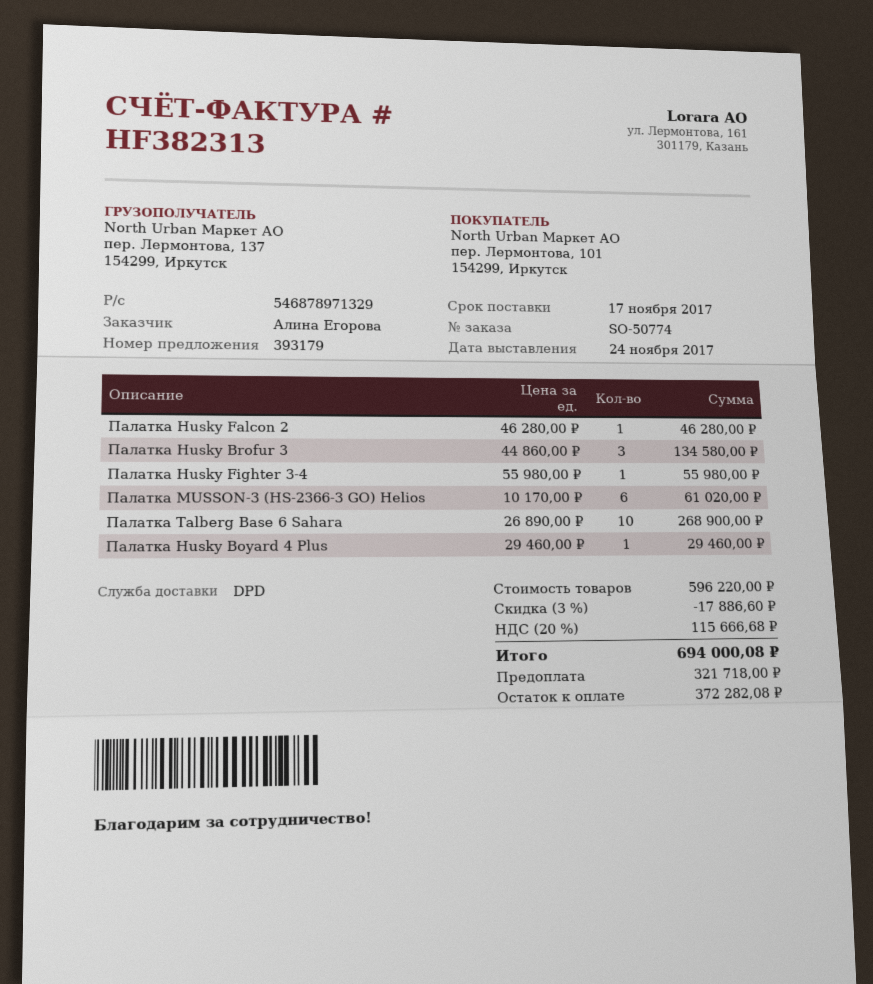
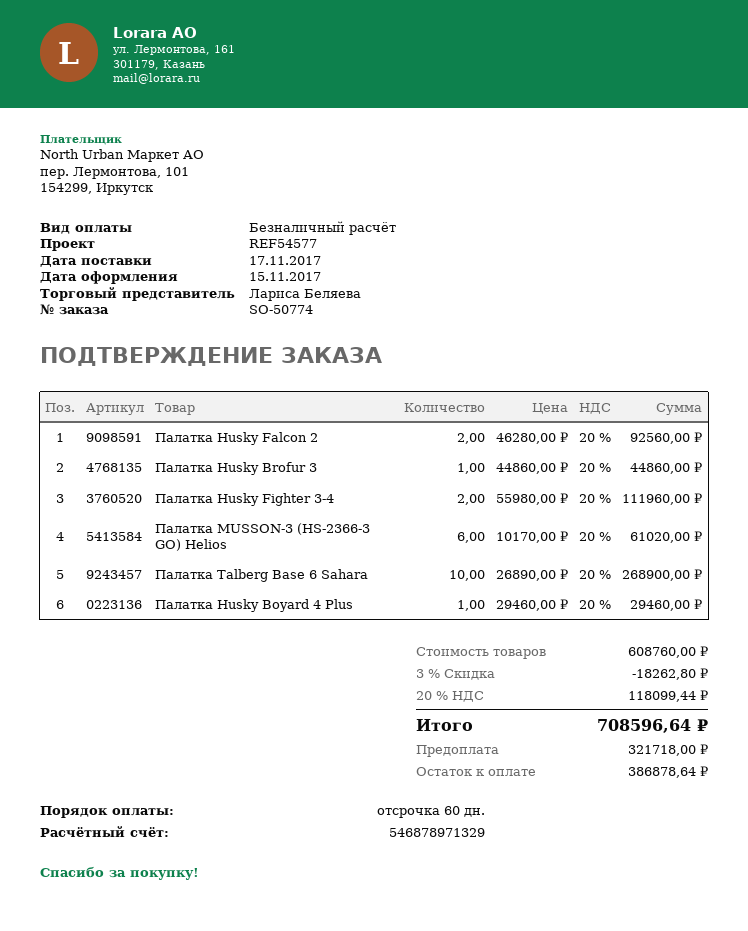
Палатка Husky Falcon 2: 1 x 46280.00 = 46280.00 -> 2 x 46280.00 = 92560.00
Палатка Husky Brofur 3: 3 x 44860.00 = 134580.00 -> 1 x 44860.00 = 44860.00
Палатка Husky Fighter 3-4: 1 x 55980.00 = 55980.00 -> 2 x 55980.00 = 111960.00
subtotal: 596220.00 -> 608760.00
discount: 3% = 17886.60 -> 3% = 18262.80
tax: 20% = 115666.68 -> 20% = 118099.44
total: 694000.08 -> 708596.64
balance: 372282.08 -> 386878.64

